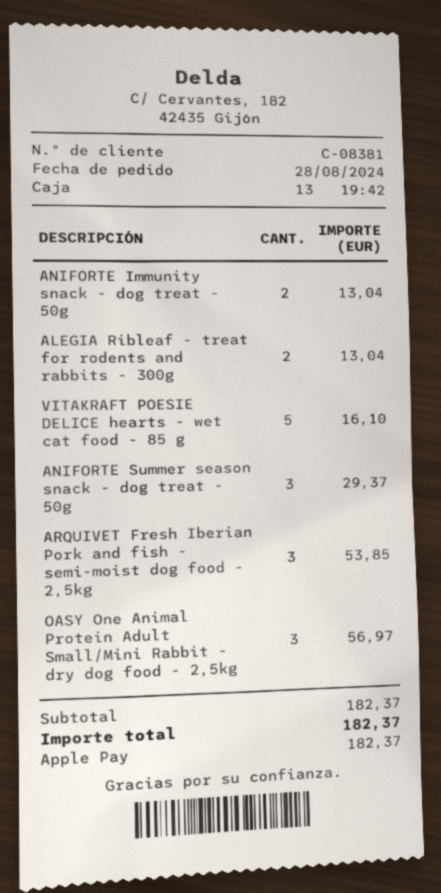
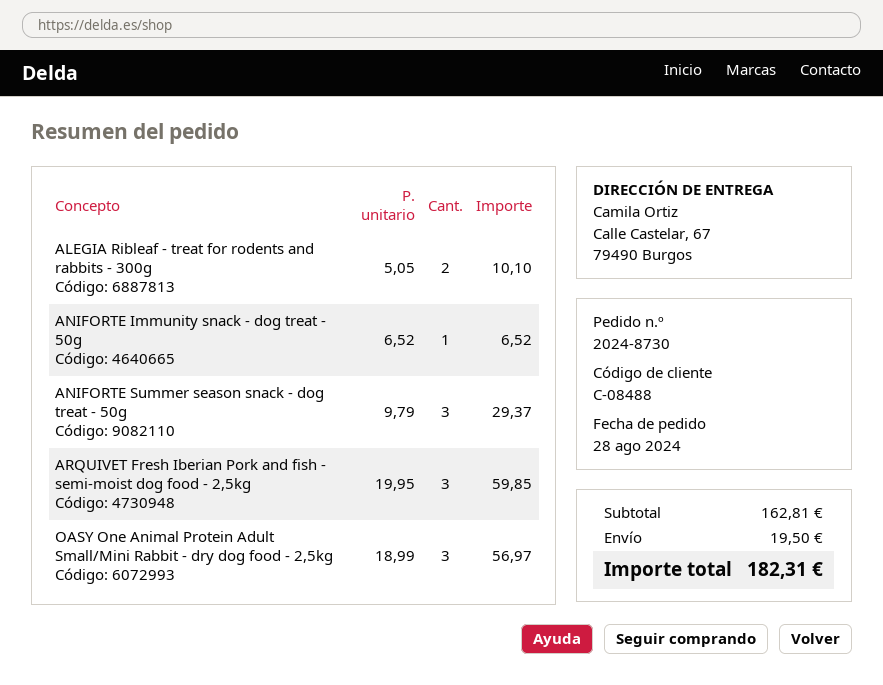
customer number: C-08381 -> C-08488
ANIFORTE Immunity snack - dog treat - 50g: 2 for 13.04 -> 1 for 6.52
ALEGIA Ribleaf - treat for rodents and rabbits - 300g: 2 for 13.04 -> 2 for 10.10
VITAKRAFT POESIE DELICE hearts - wet cat food - 85 g: 5 for 16.10 -> none
ARQUIVET Fresh Iberian Pork and fish - semi-moist dog food - 2,5kg: 3 for 53.85 -> 3 for 59.85
subtotal: 182.37 -> 162.81
shipping: none -> 19.50
total: 182.37 -> 182.31

